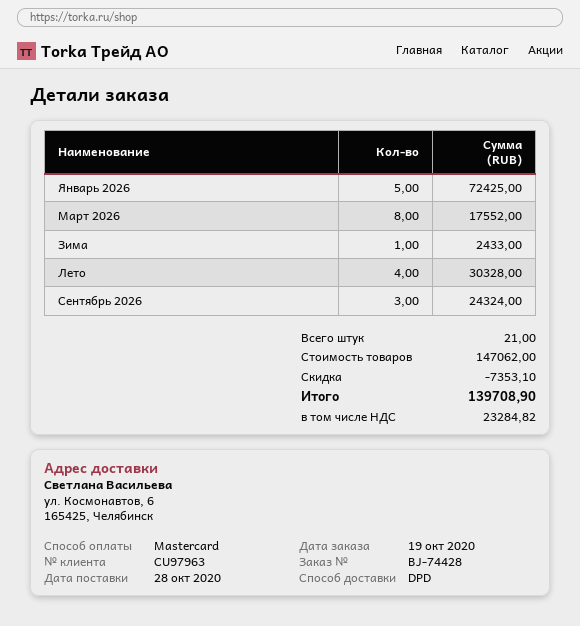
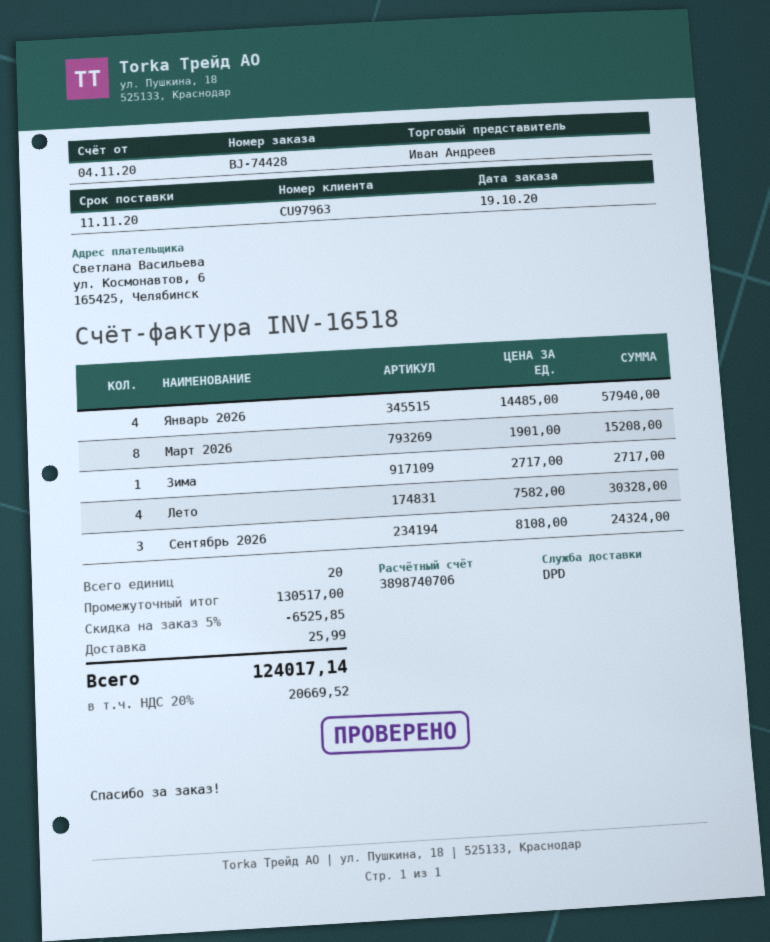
delivery date: 2020-10-28 -> 2020-11-11
Январь 2026: 5 for 72425.00 -> 4 for 57940.00
Март 2026: 8 for 17552.00 -> 8 for 15208.00
Зима: 1 for 2433.00 -> 1 for 2717.00
total quantity: 21 -> 20
subtotal: 147062.00 -> 130517.00
discount: 7353.10 -> 6525.85
shipping: none -> 25.99
tax: 23284.82 -> 20669.52
total: 139708.90 -> 124017.14

